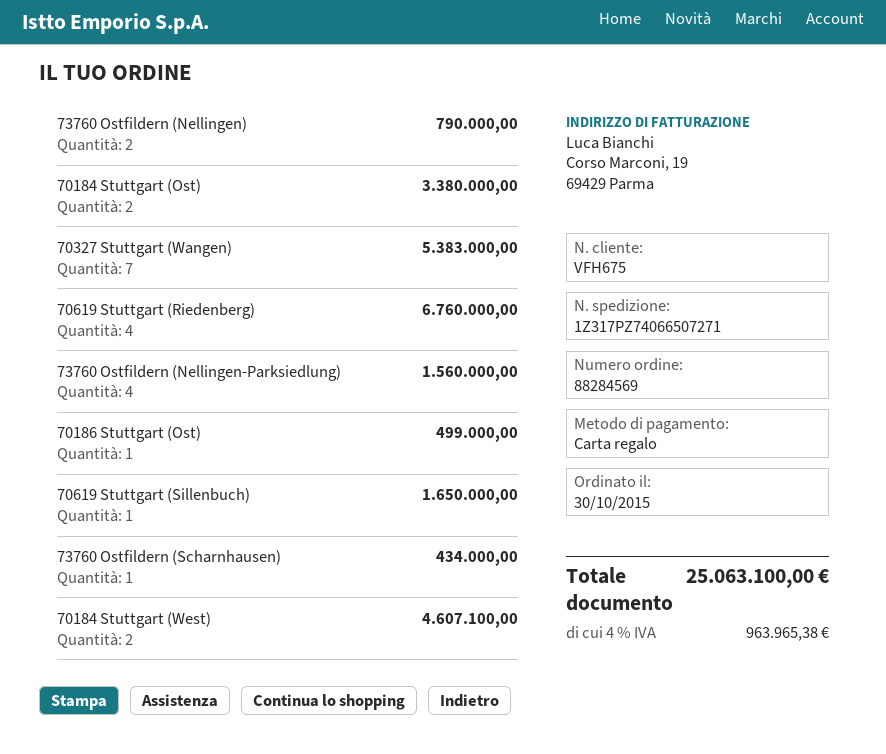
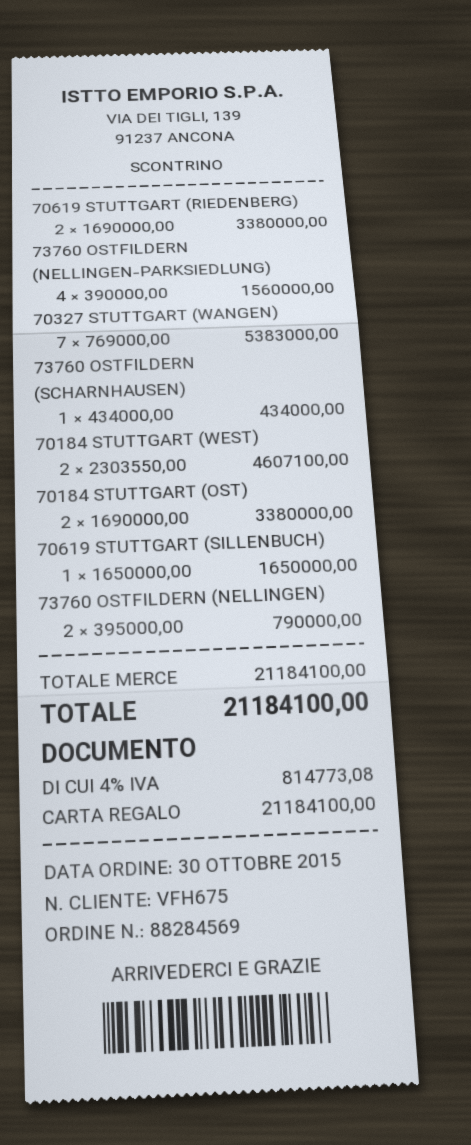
70619 Stuttgart (Riedenberg): 4 for 6760000.00 -> 2 for 3380000.00
70186 Stuttgart (Ost): 1 for 499000.00 -> none
tax: 4% = 963965.38 -> 4% = 814773.08
total: 25063100.00 -> 21184100.00

